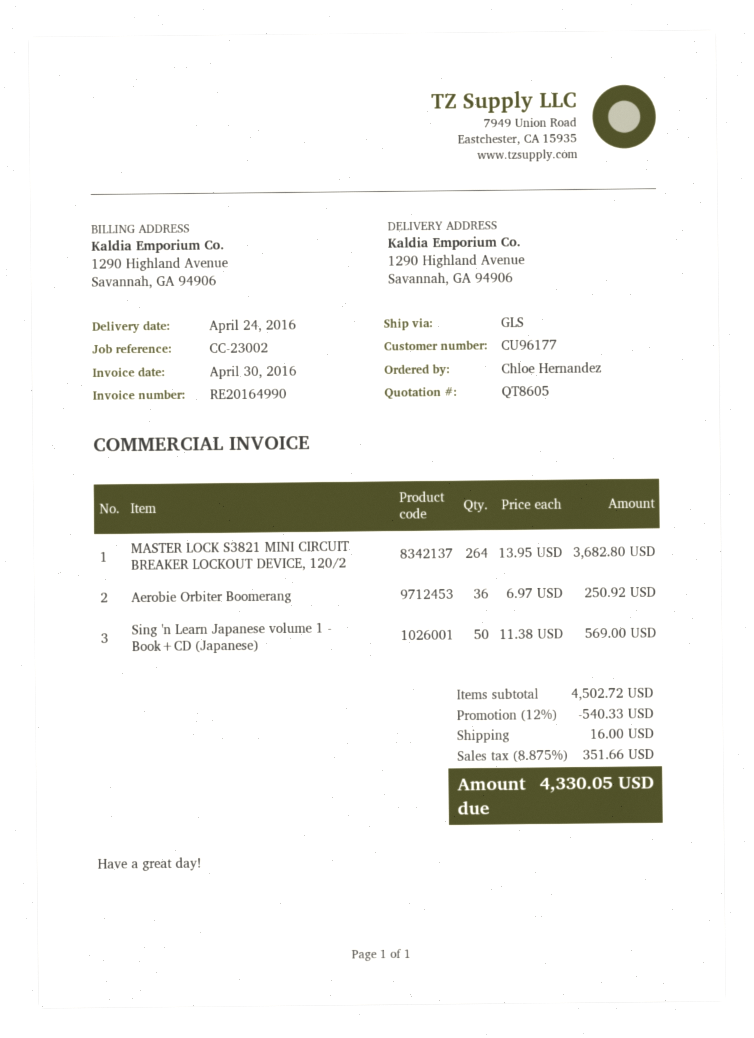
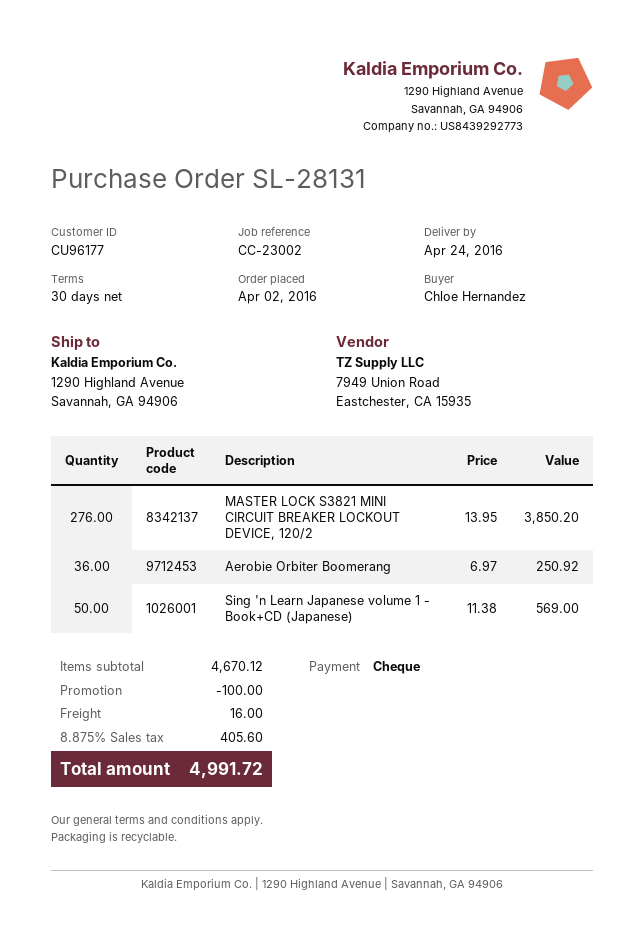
MASTER LOCK S3821 MINI CIRCUIT BREAKER LOCKOUT DEVICE, 120/2: 264 x 13.95 = 3682.80 -> 276 x 13.95 = 3850.20
subtotal: 4502.72 -> 4670.12
discount: 540.33 -> 100.00
tax: 8.875% = 351.66 -> 8.875% = 405.60
total: 4330.05 -> 4991.72

